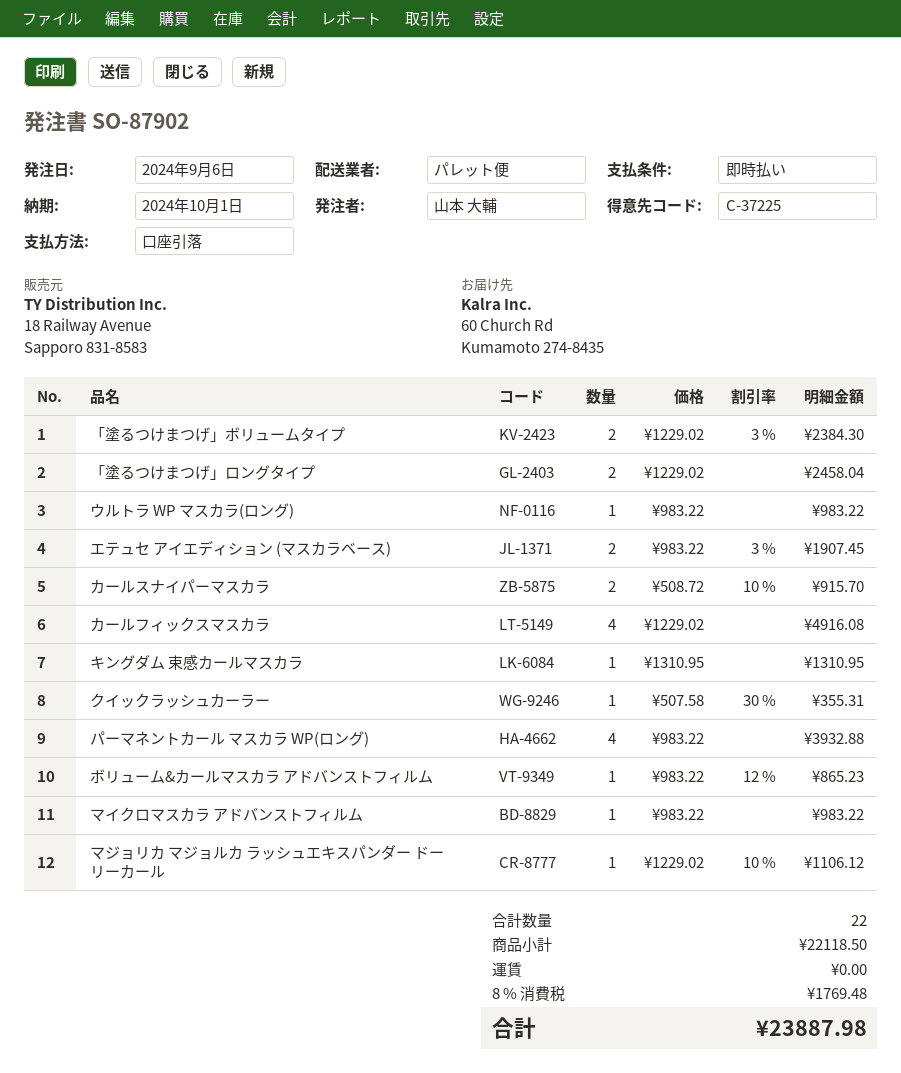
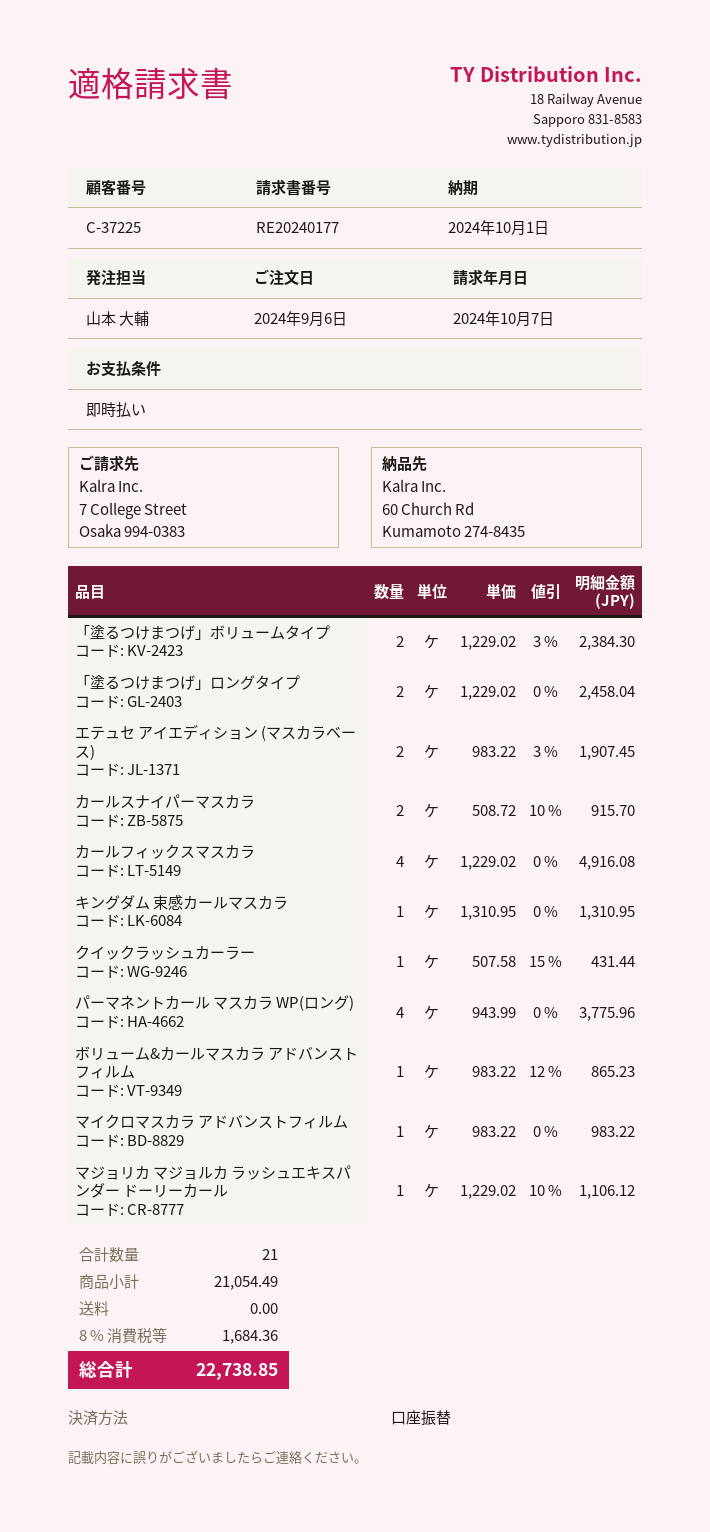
ウルトラ WP マスカラ(ロング): 1 x 983.22 = 983.22 -> none
クイックラッシュカーラー: 1 x 507.58 - 30% = 355.31 -> 1 x 507.58 - 15% = 431.44
パーマネントカール マスカラ WP(ロング): 4 x 983.22 = 3932.88 -> 4 x 943.99 = 3775.96
total quantity: 22 -> 21
subtotal: 22118.50 -> 21054.49
tax: 8% = 1769.48 -> 8% = 1684.36
total: 23887.98 -> 22738.85

